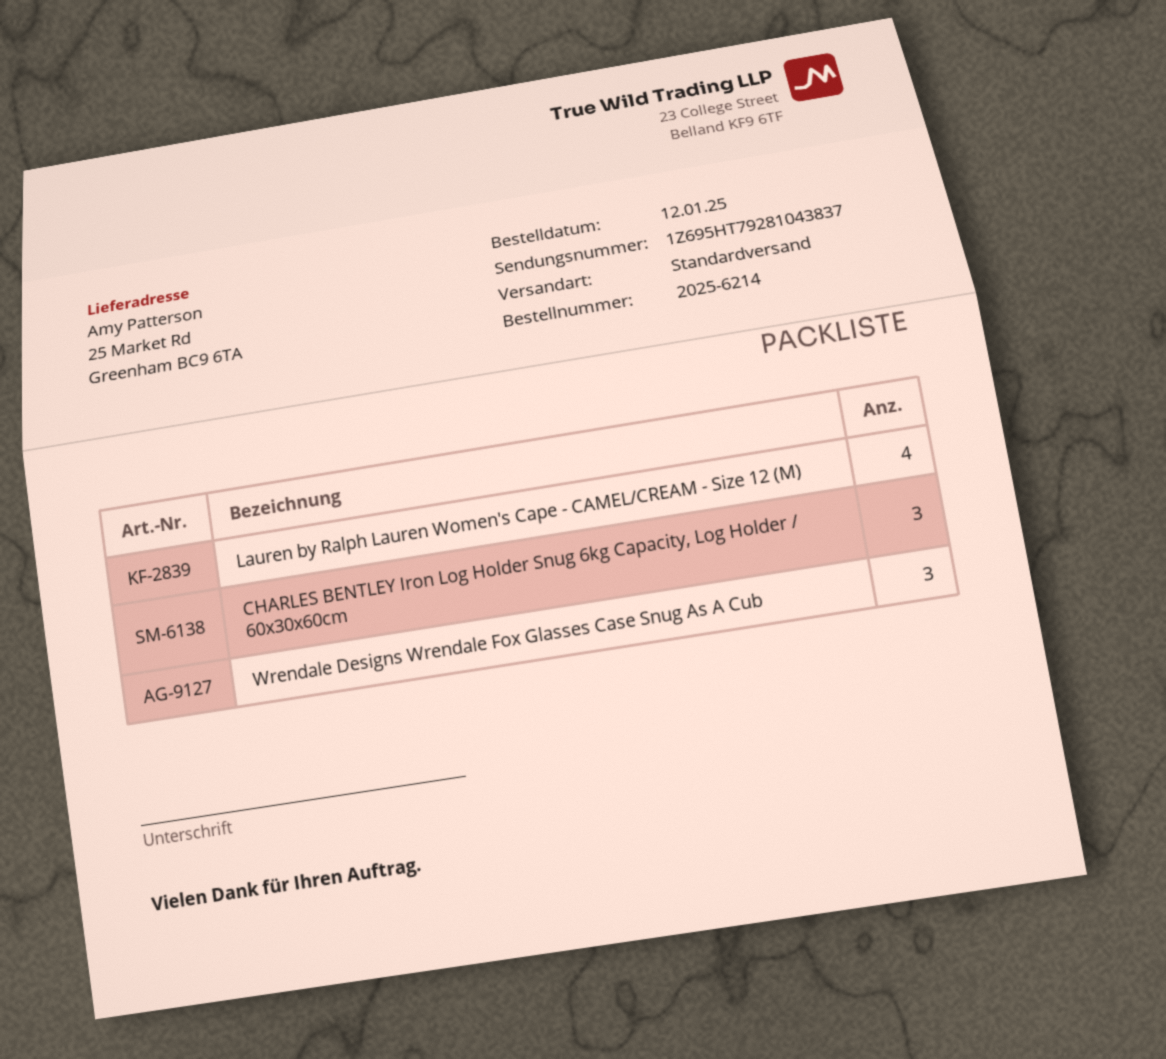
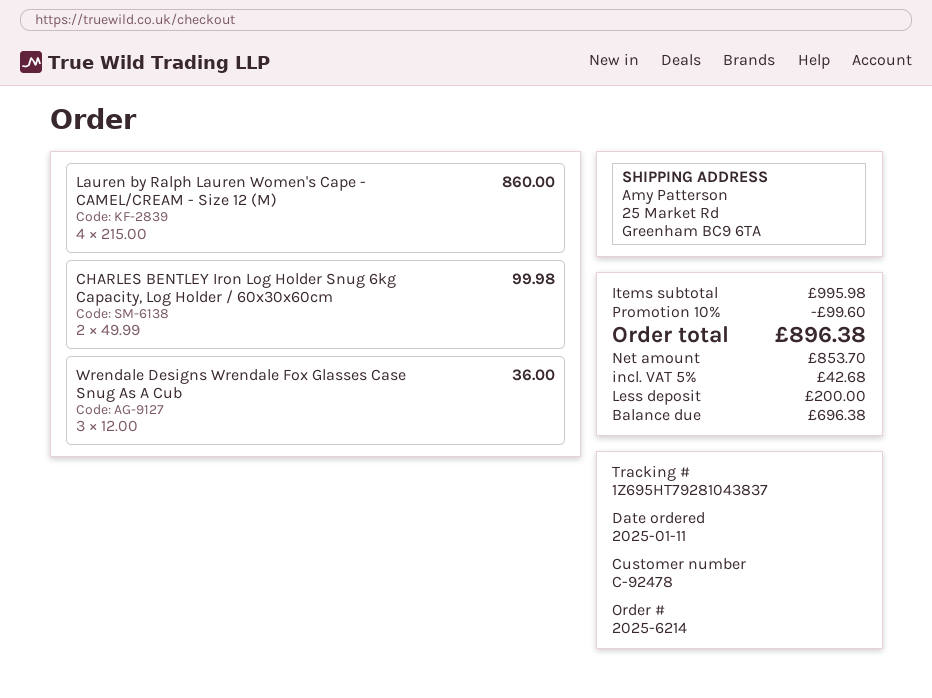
order date: 2025-01-12 -> 2025-01-11
CHARLES BENTLEY Iron Log Holder Snug 6kg Capacity, Log Holder / 60x30x60cm: 3 -> 2

